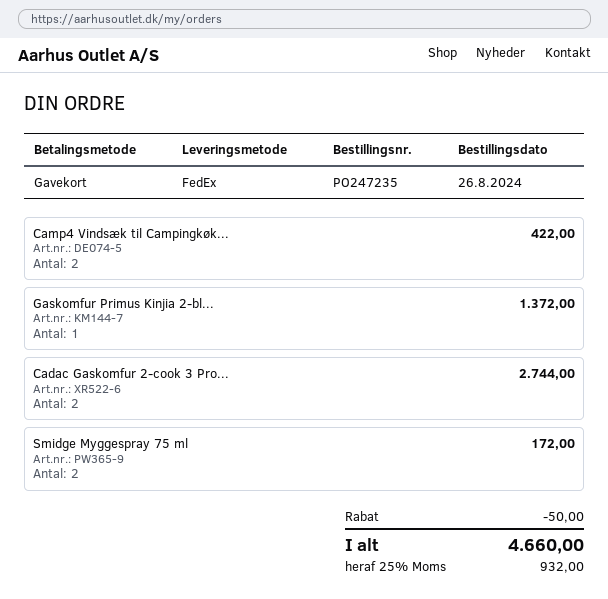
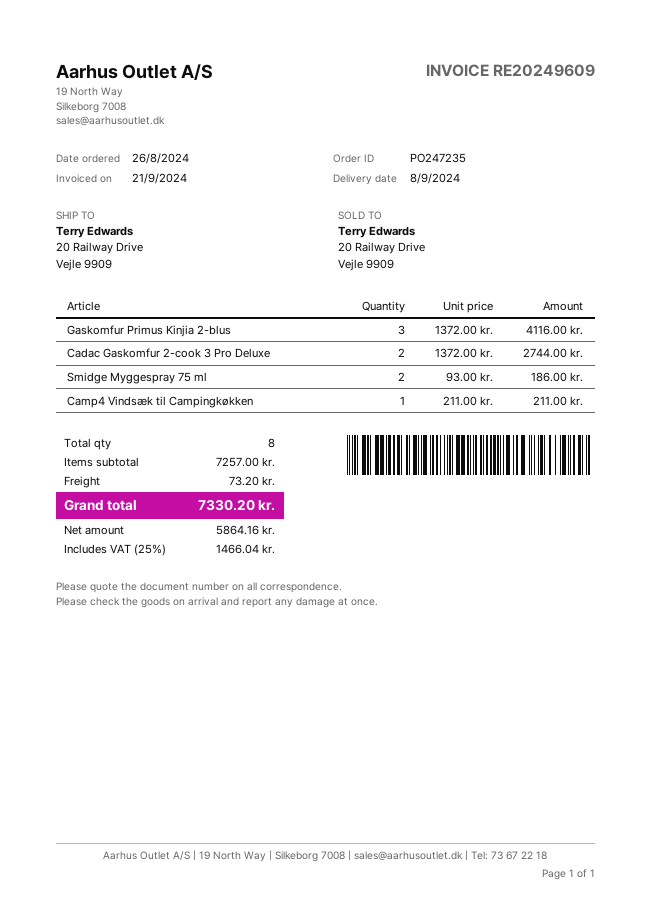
Camp4 Vindsæk til Campingkøk...: 2 for 422.00 -> 1 for 211.00
Gaskomfur Primus Kinjia 2-bl...: 1 for 1372.00 -> 3 for 4116.00
Smidge Myggespray 75 ml: 2 for 172.00 -> 2 for 186.00
discount: 50.00 -> none
shipping: none -> 73.20
tax: 25% = 932.00 -> 25% = 1466.04
total: 4660.00 -> 7330.20

